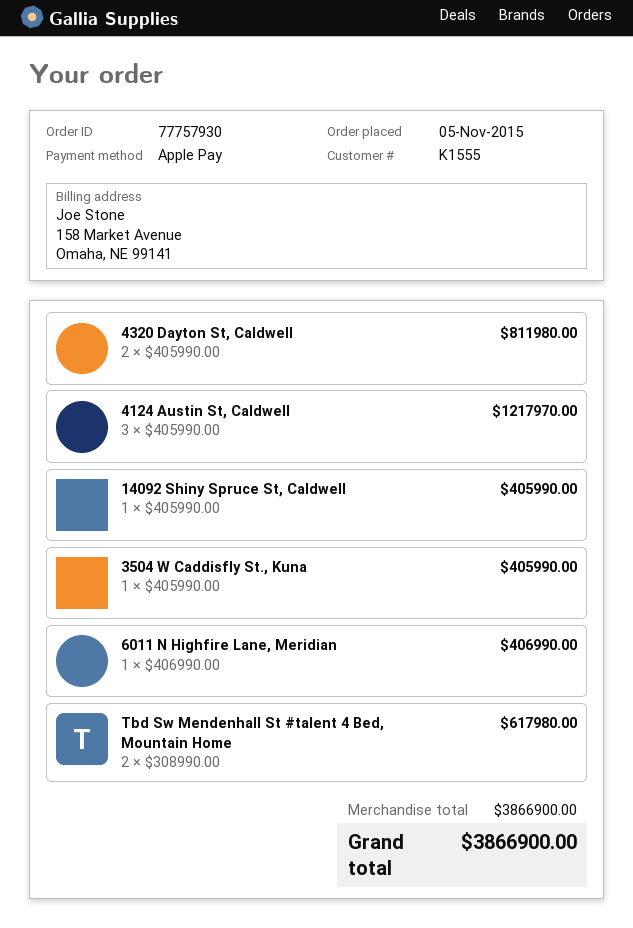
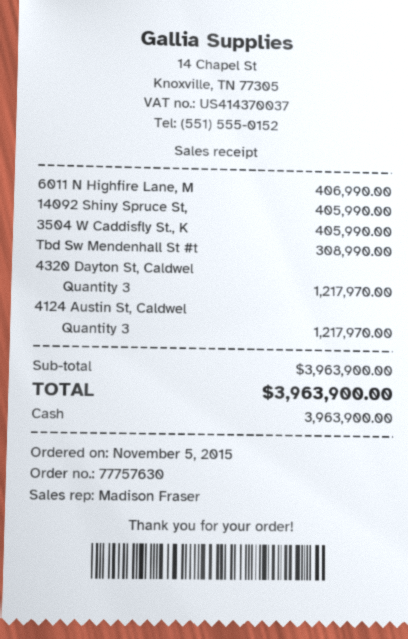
order number: 77757930 -> 77757630
payment method: Apple Pay -> cash
4320 Dayton St, Caldwell: 2 for 811980.00 -> 3 for 1217970.00
Tbd Sw Mendenhall St #talent 4 Bed, Mountain Home: 2 for 617980.00 -> 1 for 308990.00
subtotal: 3866900.00 -> 3963900.00
total: 3866900.00 -> 3963900.00

